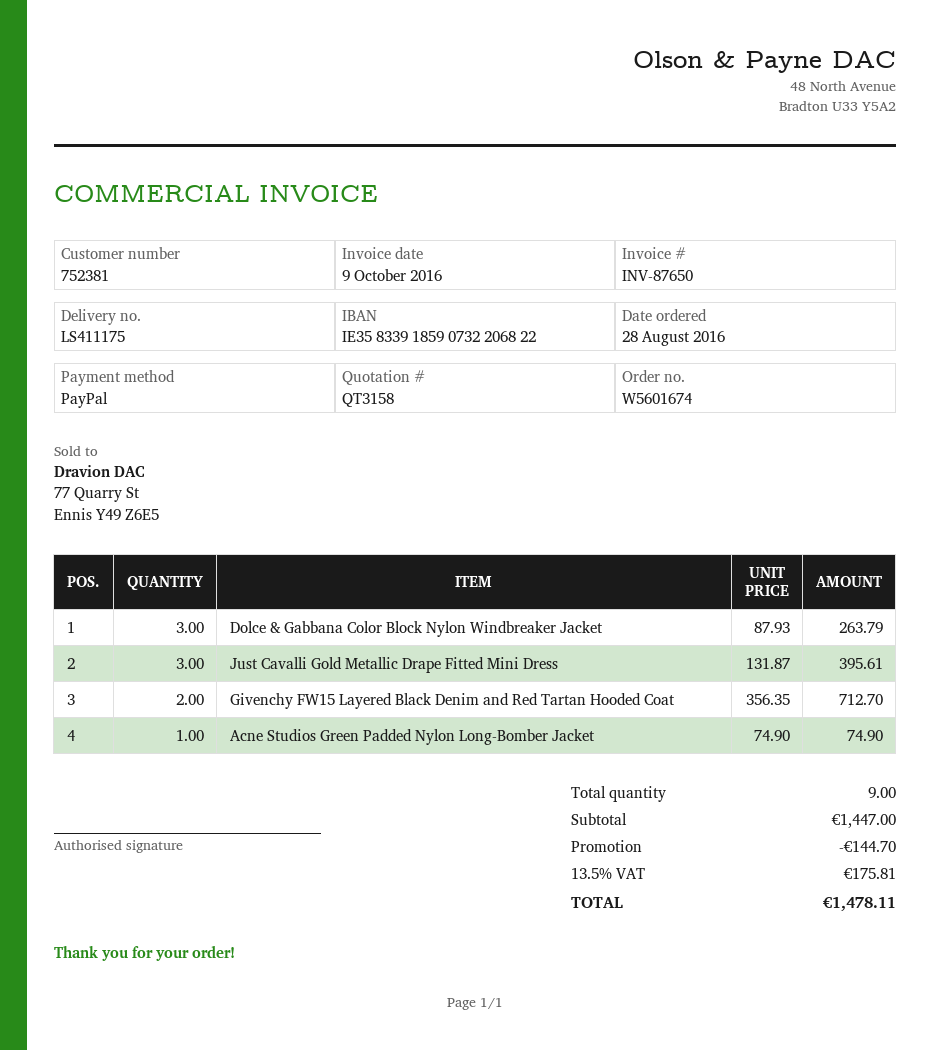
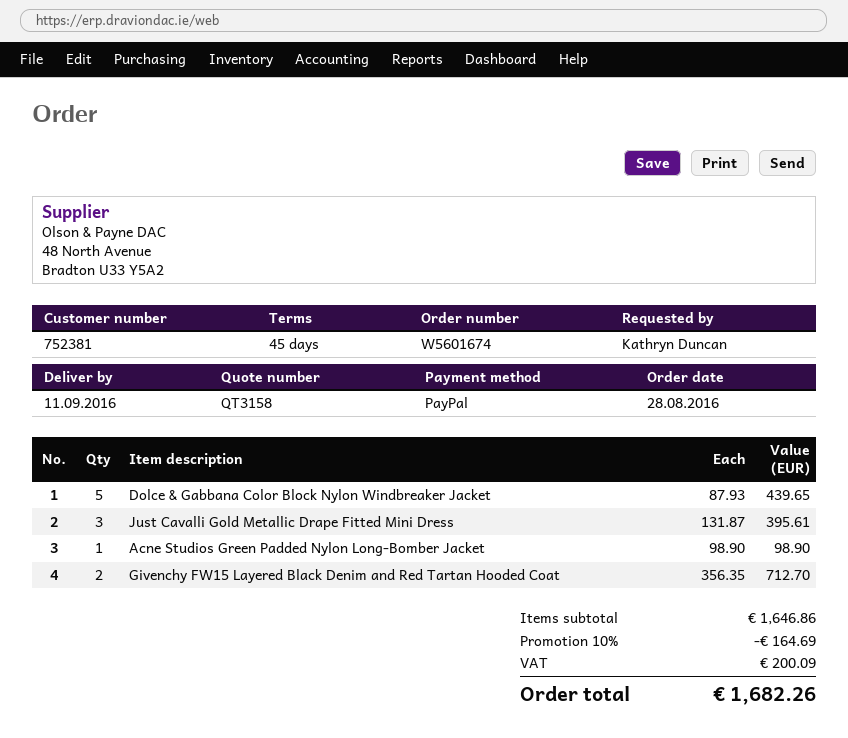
Dolce & Gabbana Color Block Nylon Windbreaker Jacket: 3 x 87.93 = 263.79 -> 5 x 87.93 = 439.65
Acne Studios Green Padded Nylon Long-Bomber Jacket: 1 x 74.90 = 74.90 -> 1 x 98.90 = 98.90
subtotal: 1447.00 -> 1646.86
discount: 144.70 -> 164.69
tax: 175.81 -> 200.09
total: 1478.11 -> 1682.26

